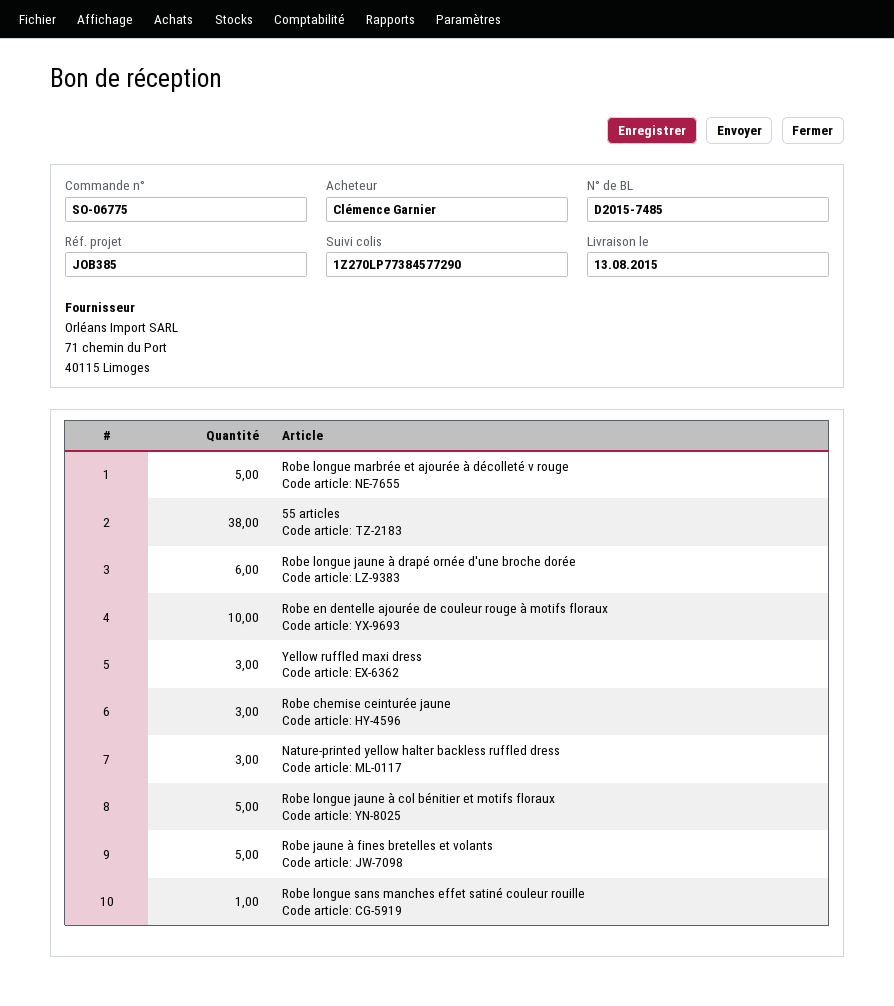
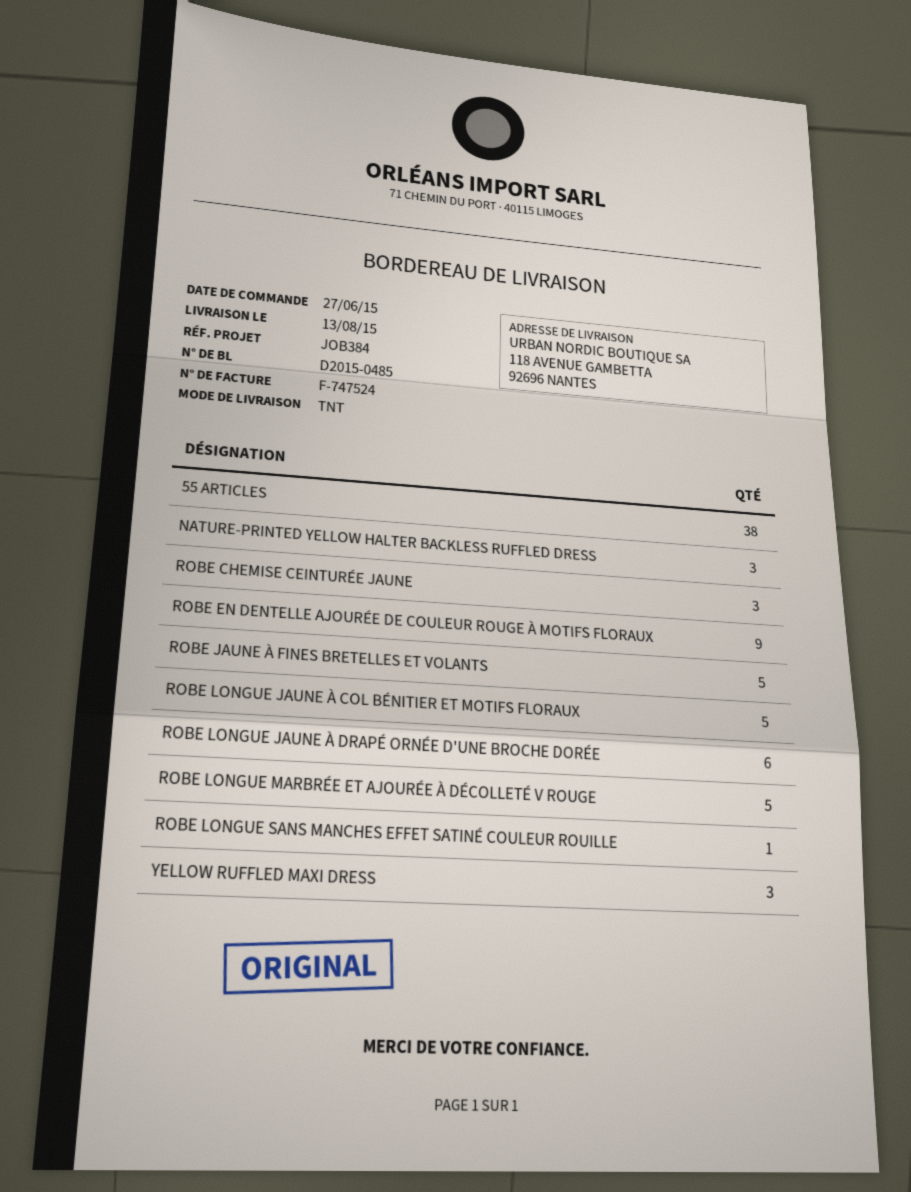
delivery note number: D2015-7485 -> D2015-0485
reference: JOB385 -> JOB384
Robe en dentelle ajourée de couleur rouge à motifs floraux: 10 -> 9

